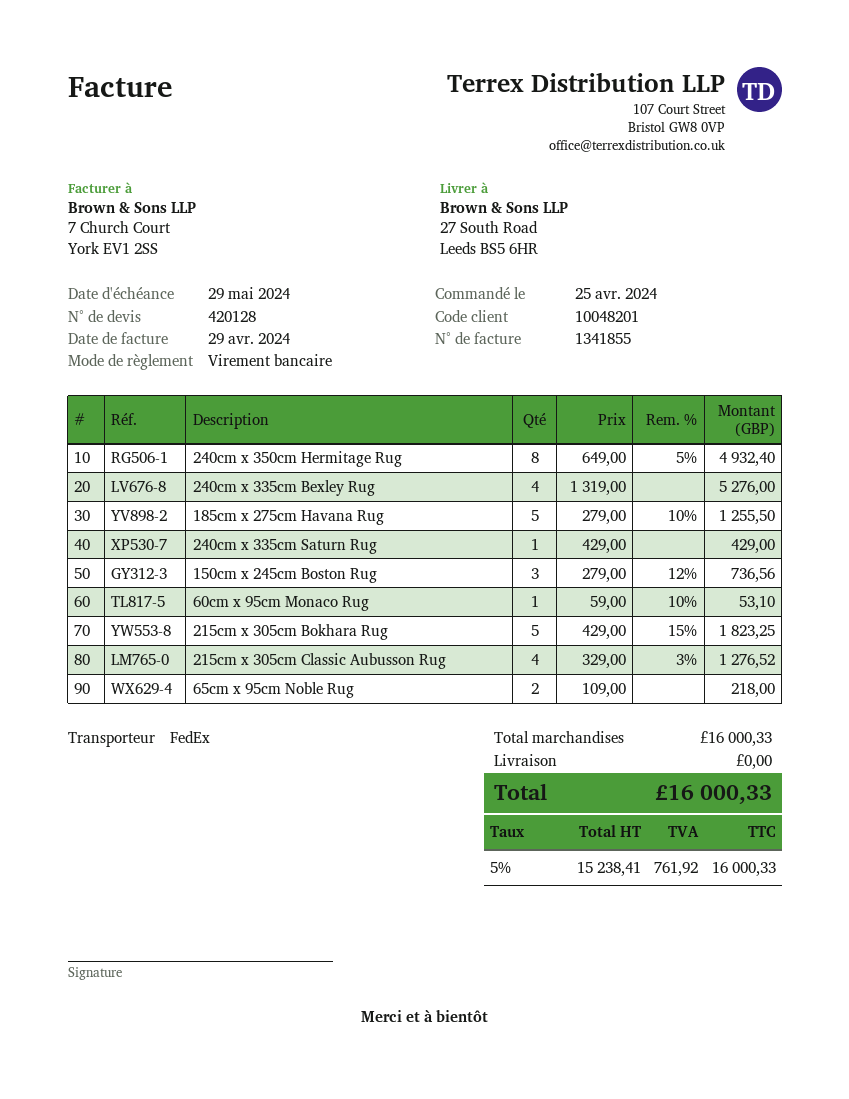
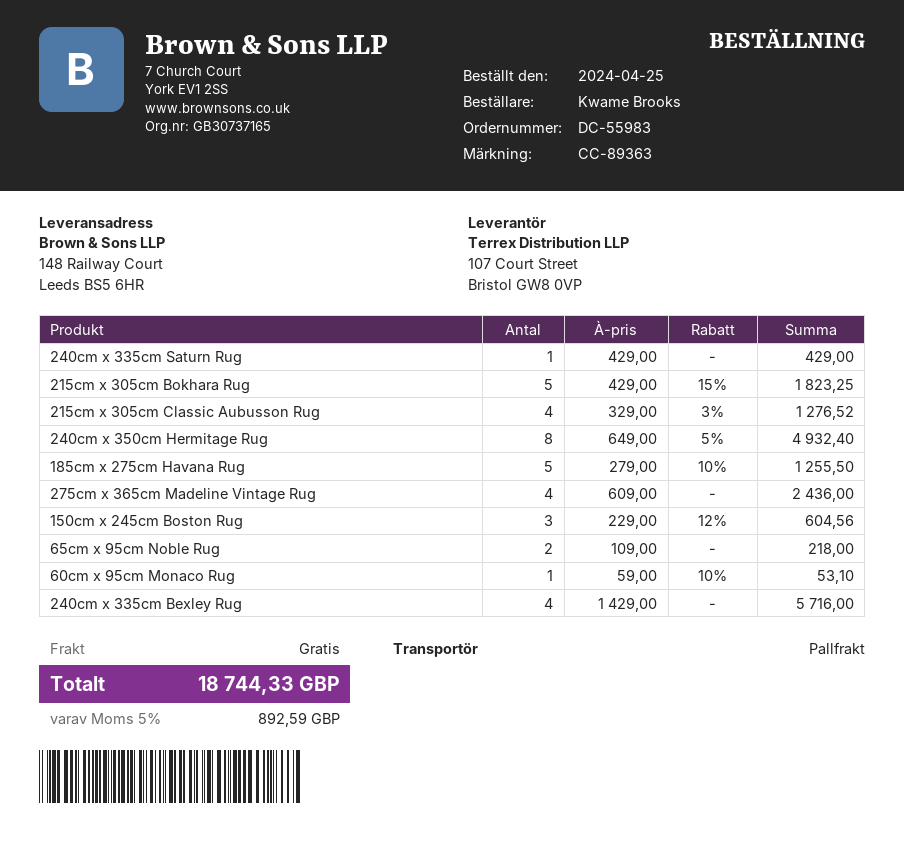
shipping method: FedEx -> pallet freight
ship to: 27 South Road, Leeds BS5 6HR -> 148 Railway Court, Leeds BS5 6HR
240cm x 335cm Bexley Rug: 4 x 1319.00 = 5276.00 -> 4 x 1429.00 = 5716.00
150cm x 245cm Boston Rug: 3 x 279.00 - 12% = 736.56 -> 3 x 229.00 - 12% = 604.56
275cm x 365cm Madeline Vintage Rug: none -> 4 x 609.00 = 2436.00
tax: 5% = 761.92 -> 5% = 892.59
total: 16000.33 -> 18744.33

